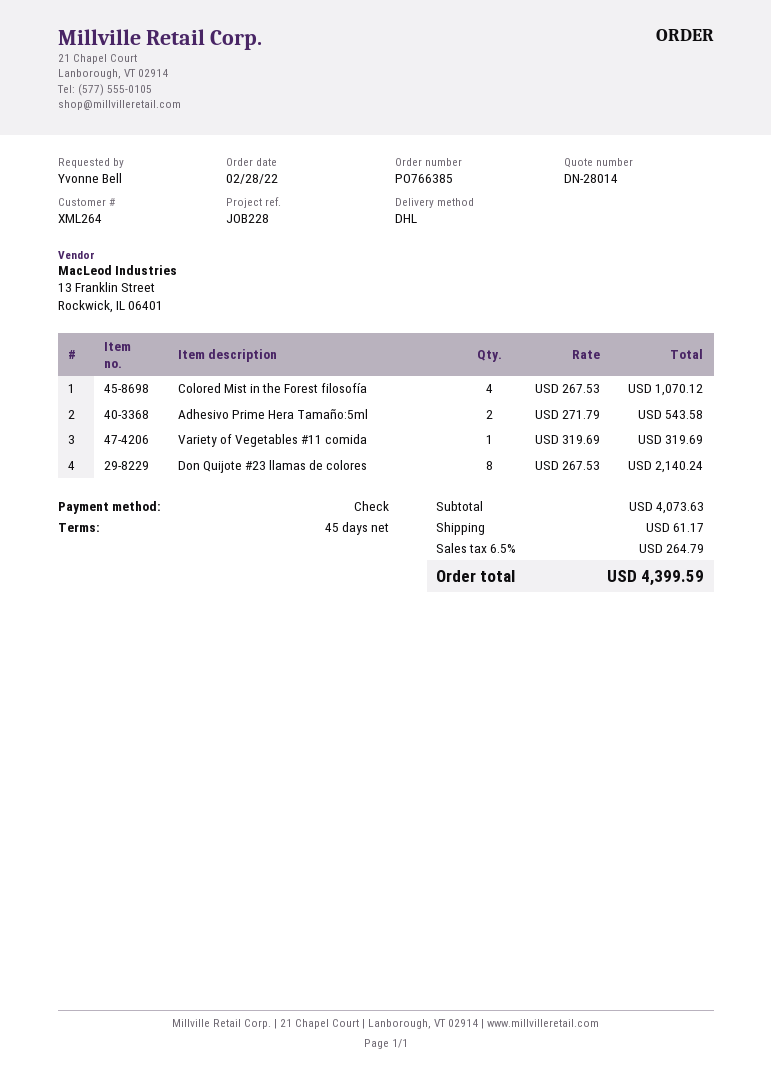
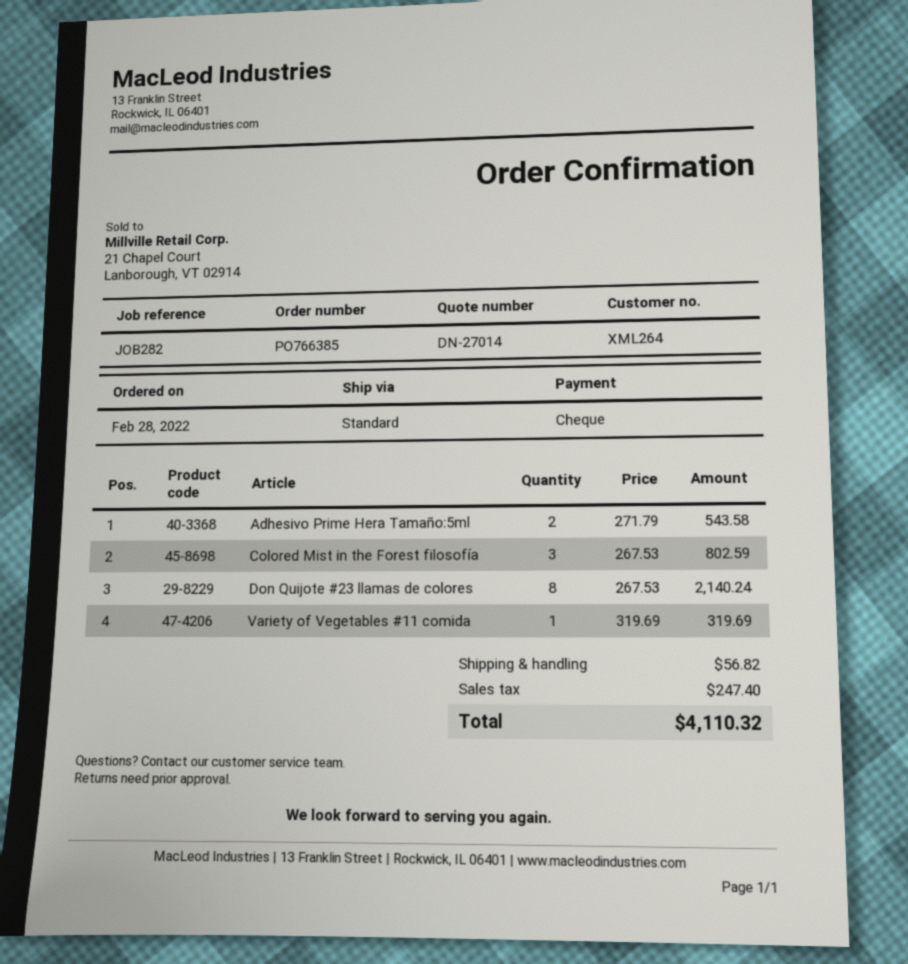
quote number: DN-28014 -> DN-27014
reference: JOB228 -> JOB282
shipping method: DHL -> standard
Colored Mist in the Forest filosofía: 4 x 267.53 = 1070.12 -> 3 x 267.53 = 802.59
shipping: 61.17 -> 56.82
tax: 264.79 -> 247.40
total: 4399.59 -> 4110.32

